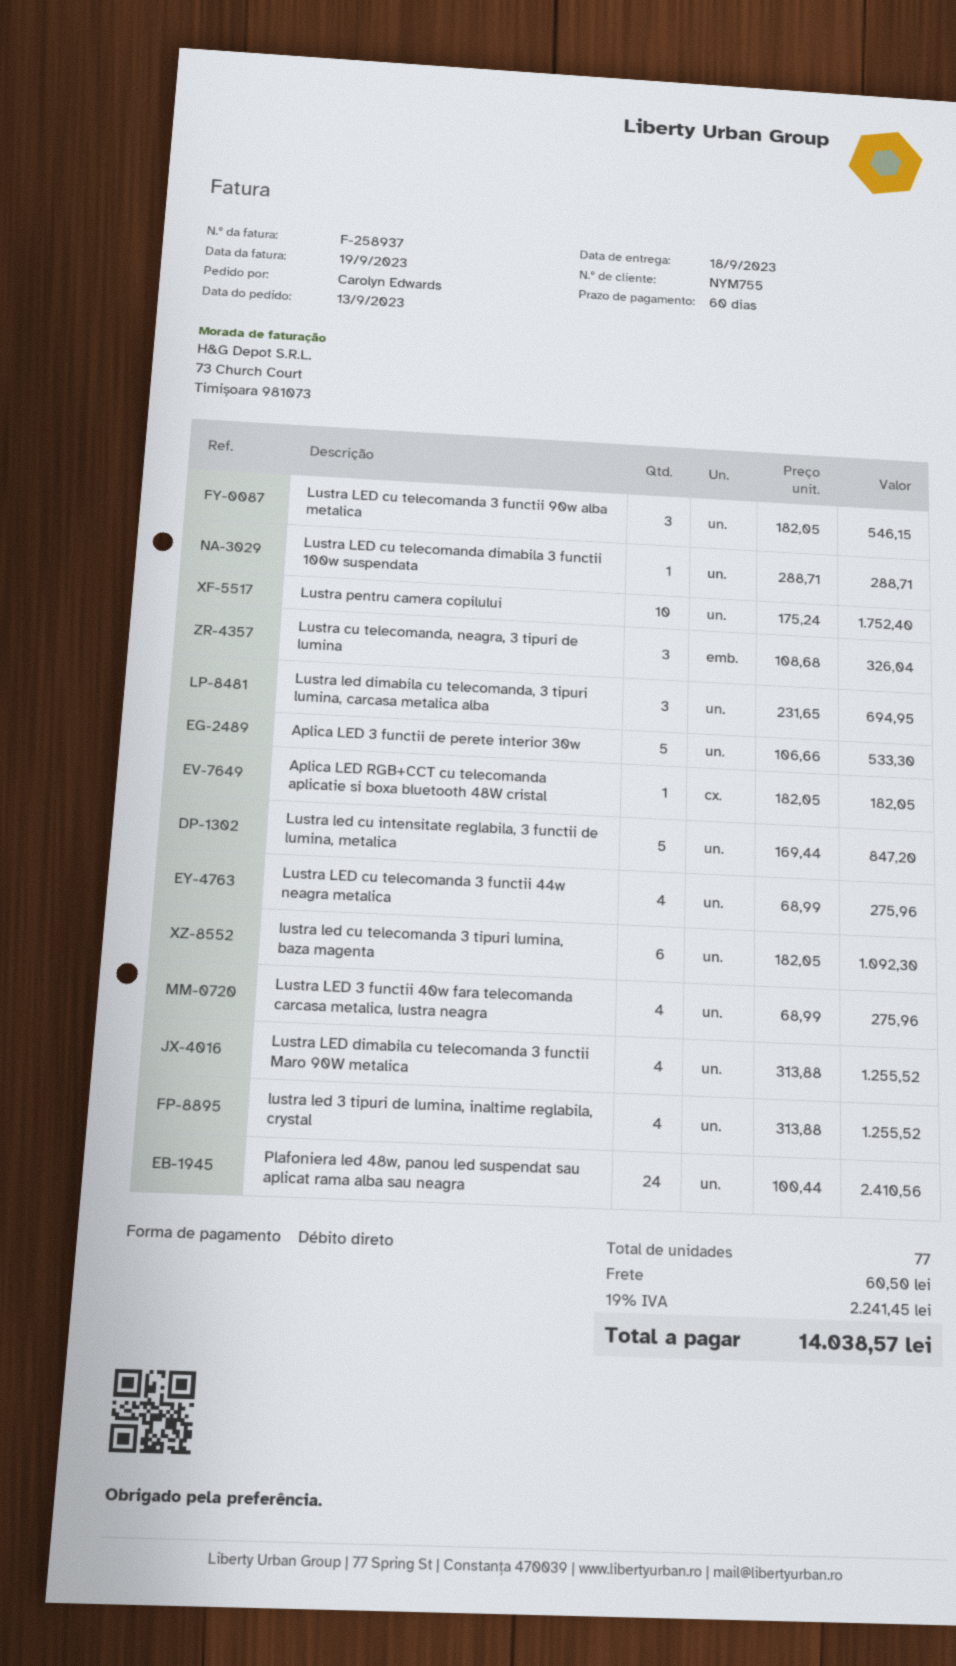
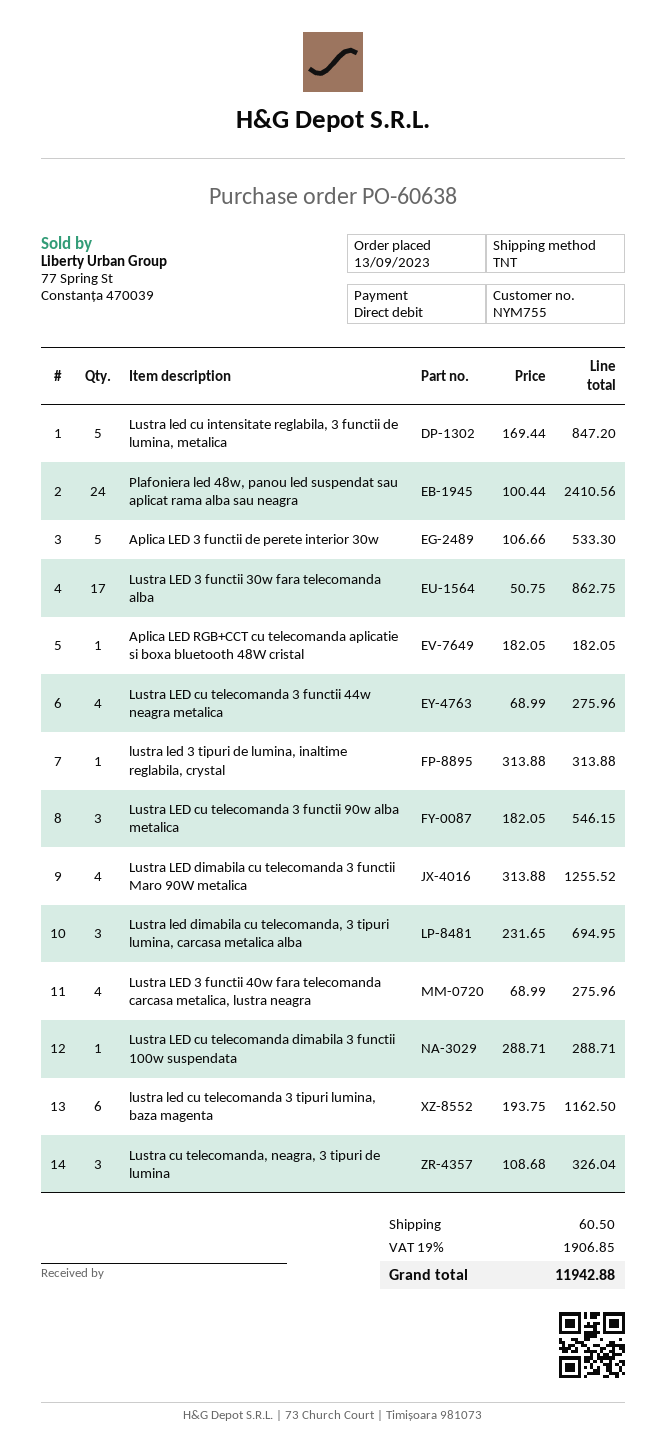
Lustra pentru camera copilului: 10 x 175.24 = 1752.40 -> none
lustra led cu telecomanda 3 tipuri lumina, baza magenta: 6 x 182.05 = 1092.30 -> 6 x 193.75 = 1162.50
lustra led 3 tipuri de lumina, inaltime reglabila, crystal: 4 x 313.88 = 1255.52 -> 1 x 313.88 = 313.88
Lustra LED 3 functii 30w fara telecomanda alba: none -> 17 x 50.75 = 862.75
tax: 19% = 2241.45 -> 19% = 1906.85
total: 14038.57 -> 11942.88

